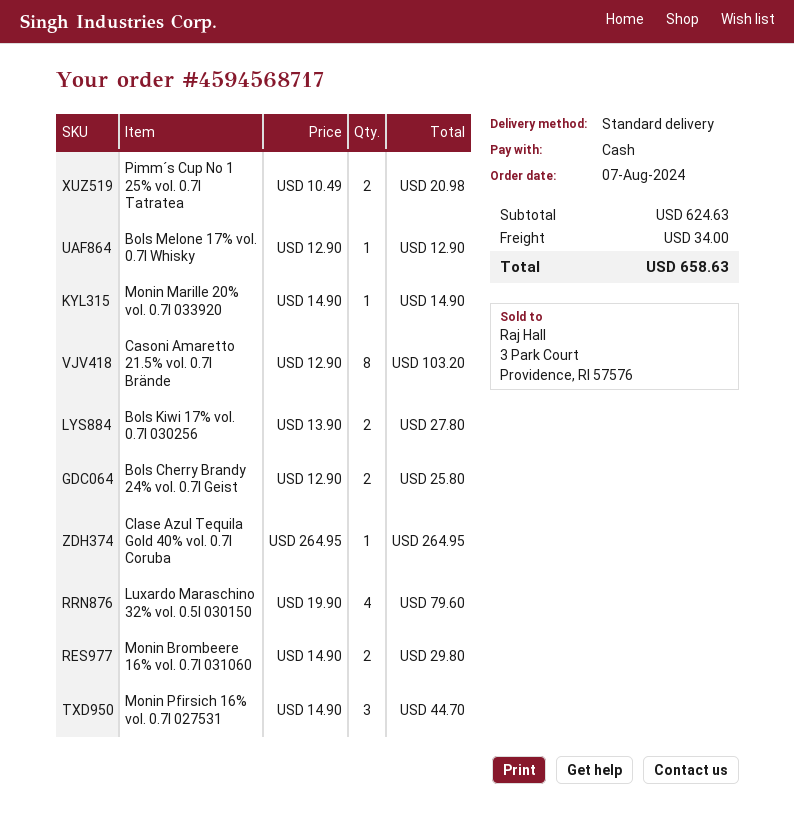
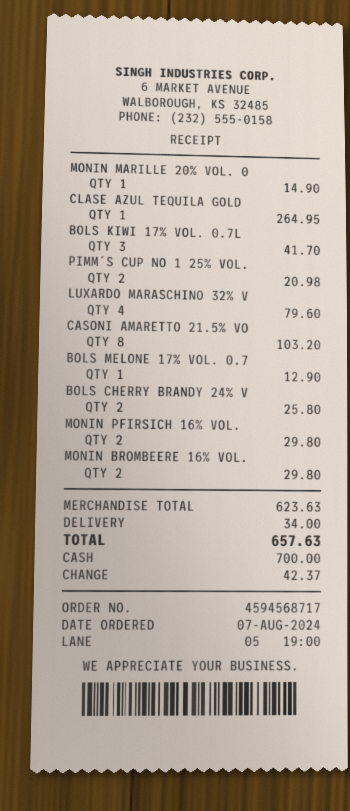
Bols Kiwi 17% vol. 0.7l 030256: 2 for 27.80 -> 3 for 41.70
Monin Pfirsich 16% vol. 0.7l 027531: 3 for 44.70 -> 2 for 29.80
subtotal: 624.63 -> 623.63
total: 658.63 -> 657.63

